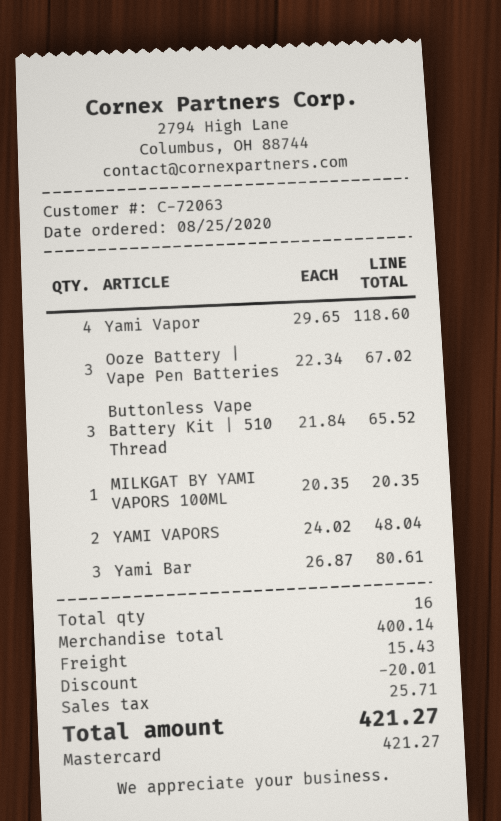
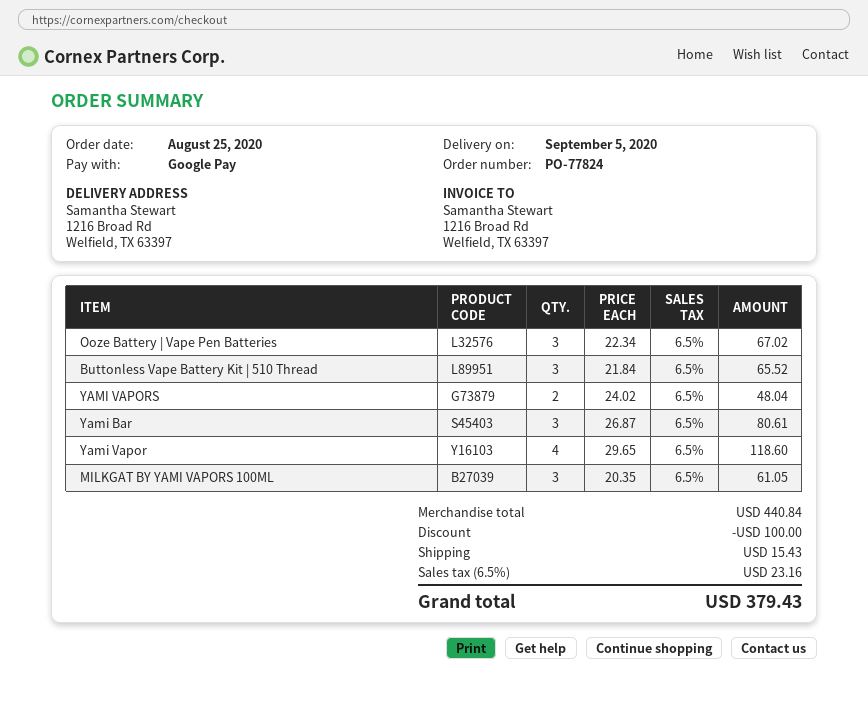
payment method: Mastercard -> Google Pay
MILKGAT BY YAMI VAPORS 100ML: 1 x 20.35 = 20.35 -> 3 x 20.35 = 61.05
subtotal: 400.14 -> 440.84
discount: 20.01 -> 100.00
tax: 25.71 -> 23.16
total: 421.27 -> 379.43

